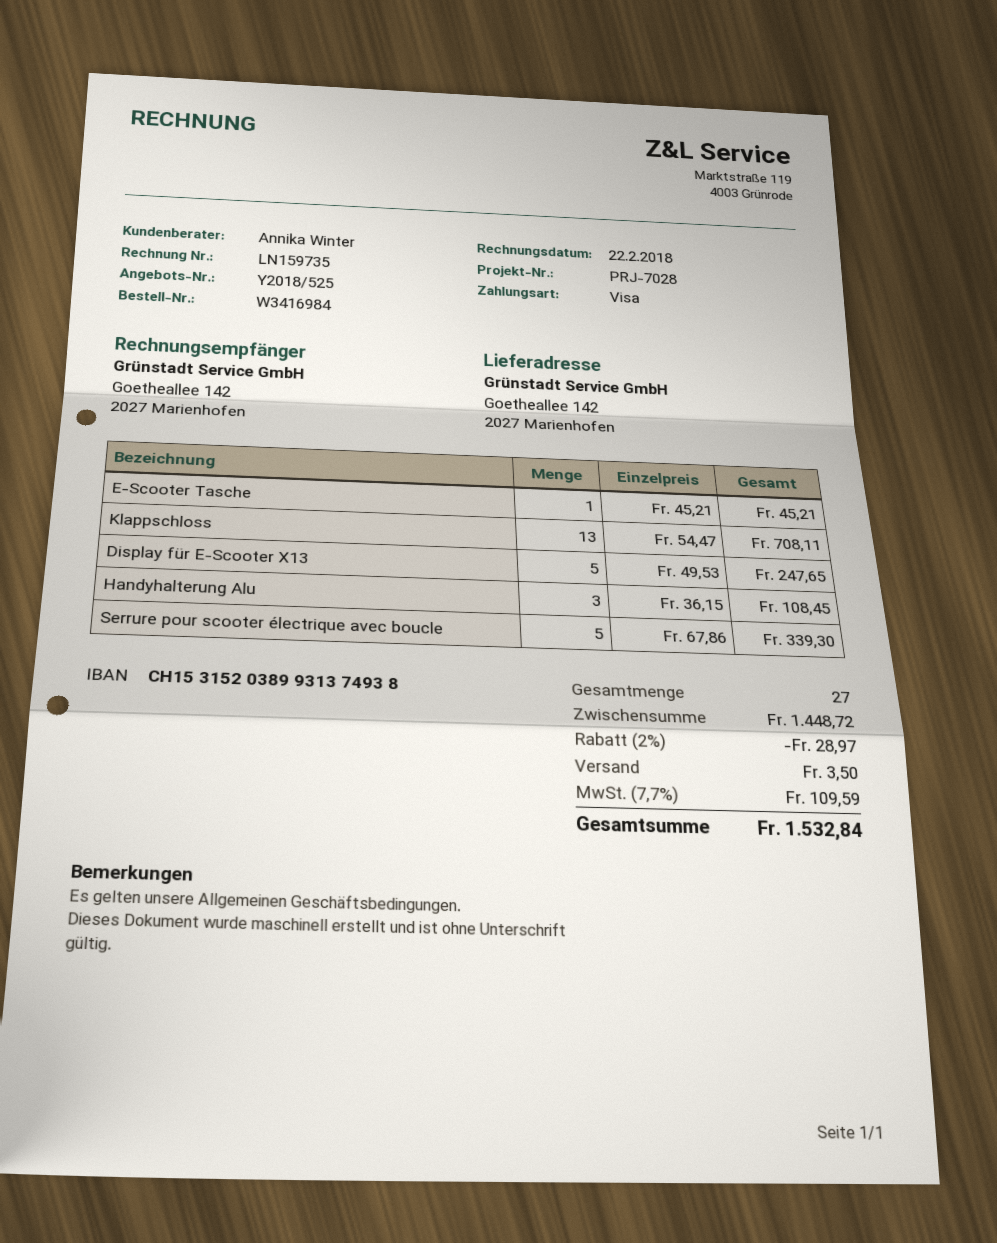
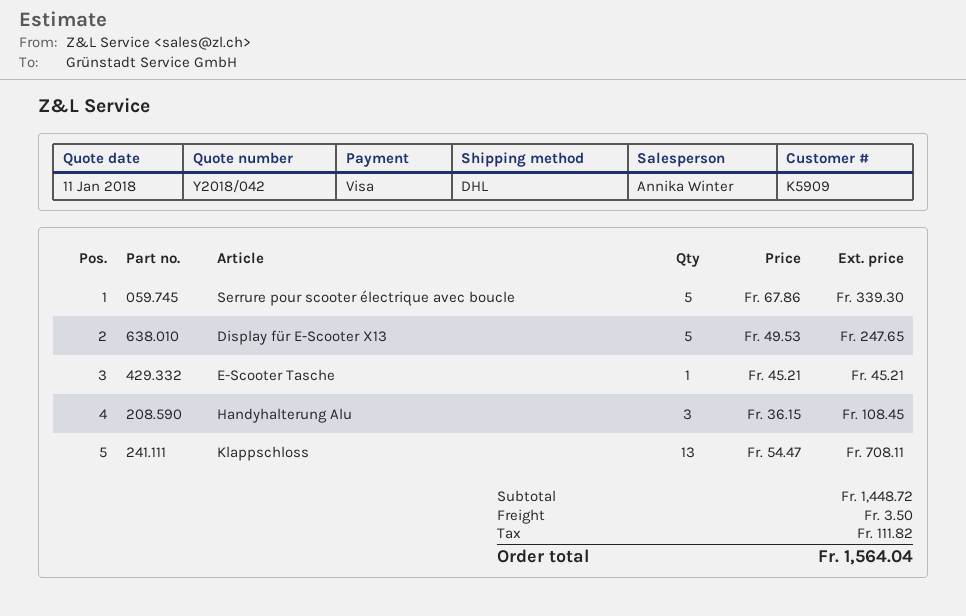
quote number: Y2018/525 -> Y2018/042
discount: 2% = 28.97 -> none
tax: 109.59 -> 111.82
total: 1532.84 -> 1564.04

